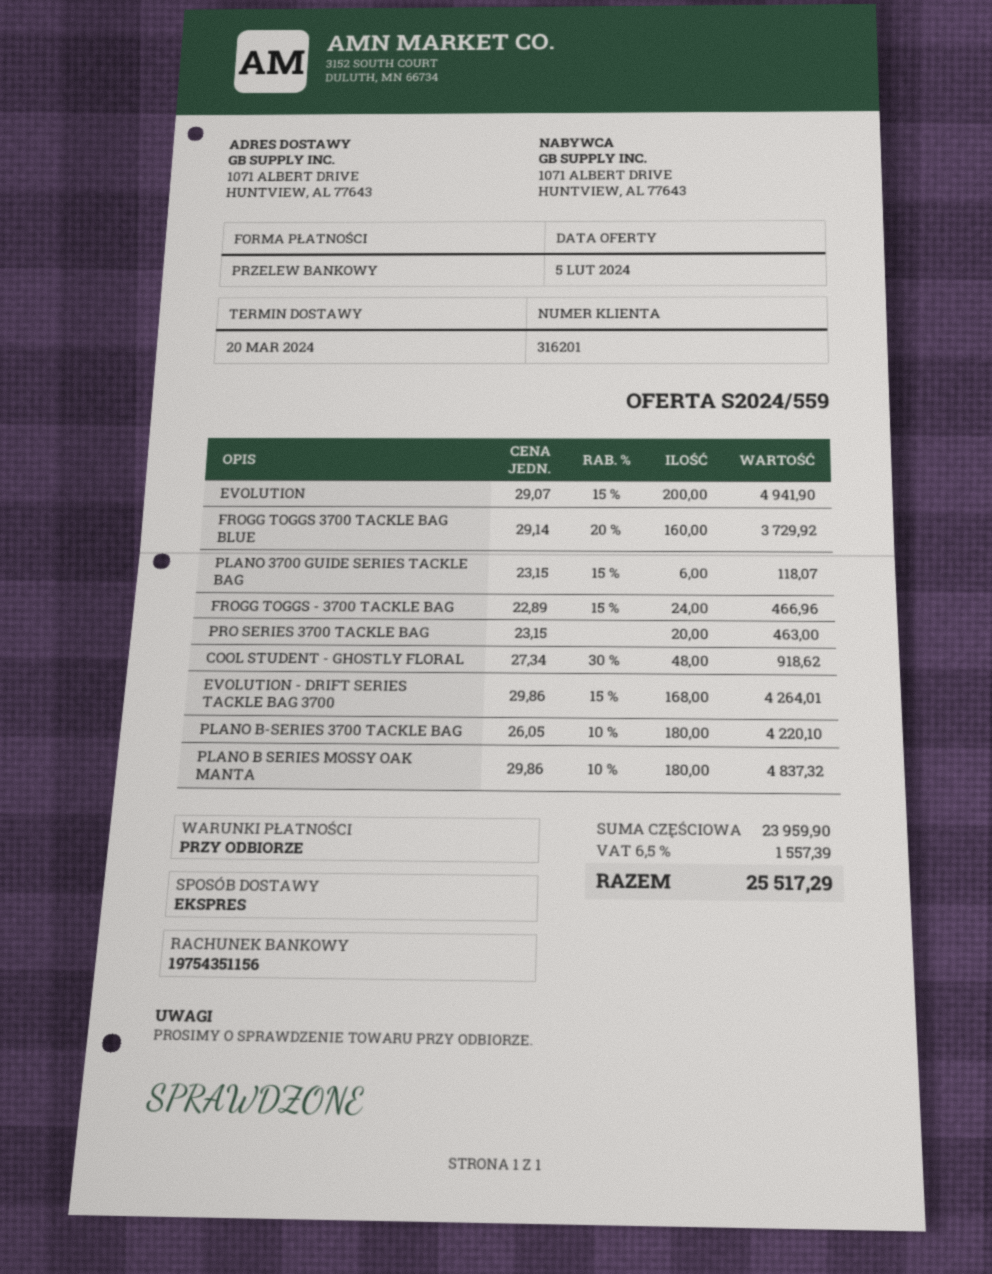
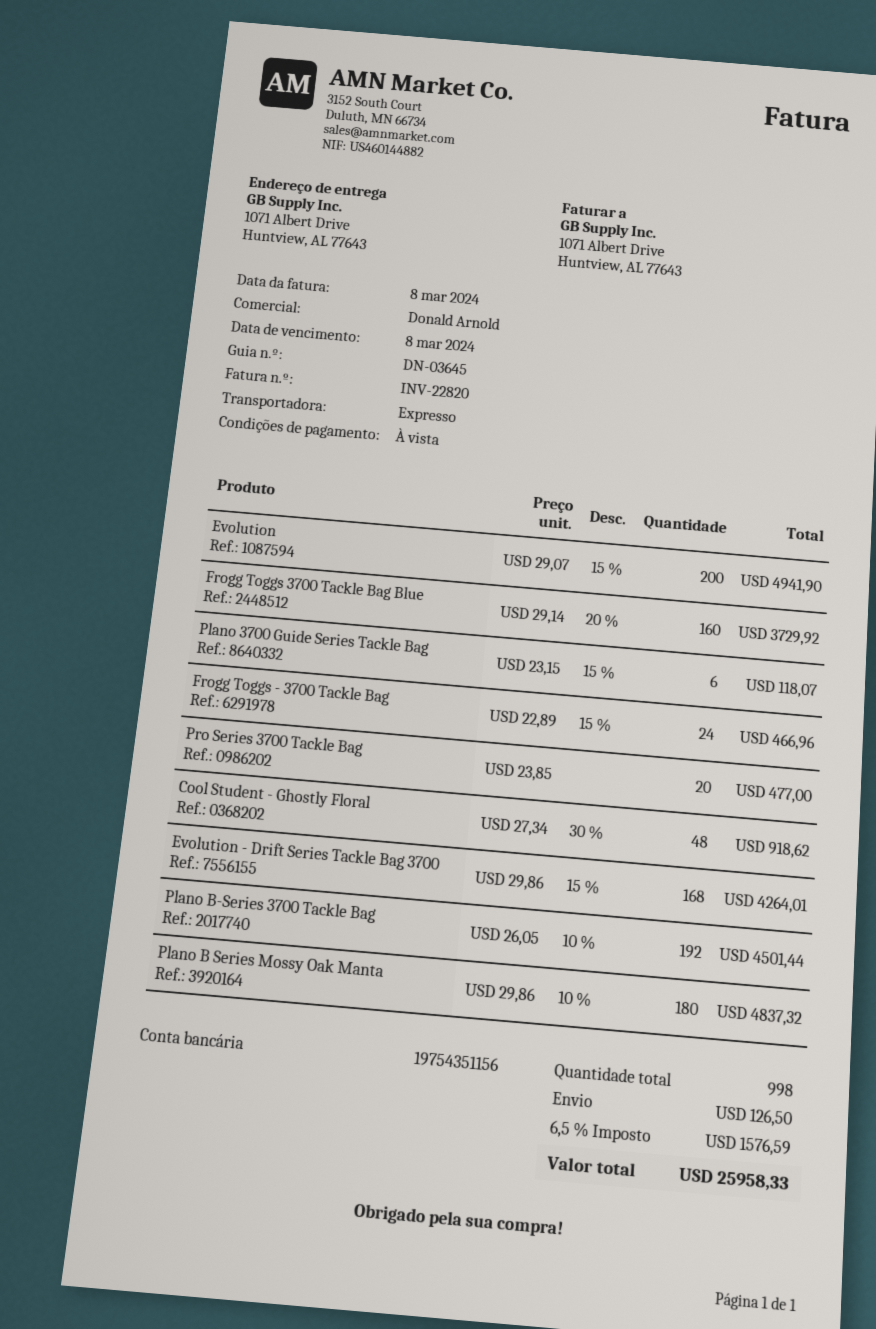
PRO SERIES 3700 TACKLE BAG: 20 x 23.15 = 463.00 -> 20 x 23.85 = 477.00
PLANO B-SERIES 3700 TACKLE BAG: 180 x 26.05 - 10% = 4220.10 -> 192 x 26.05 - 10% = 4501.44
shipping: none -> 126.50
tax: 6.5% = 1557.39 -> 6.5% = 1576.59
total: 25517.29 -> 25958.33

